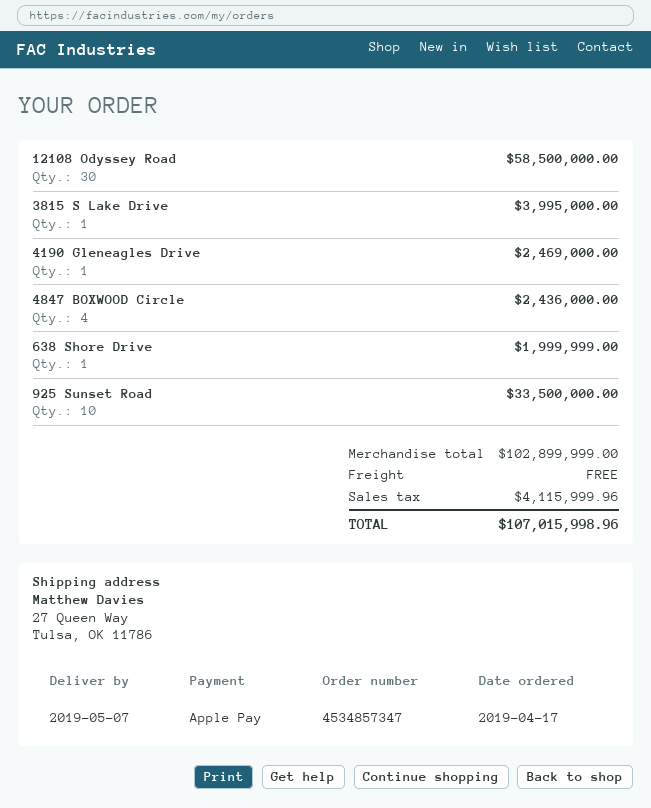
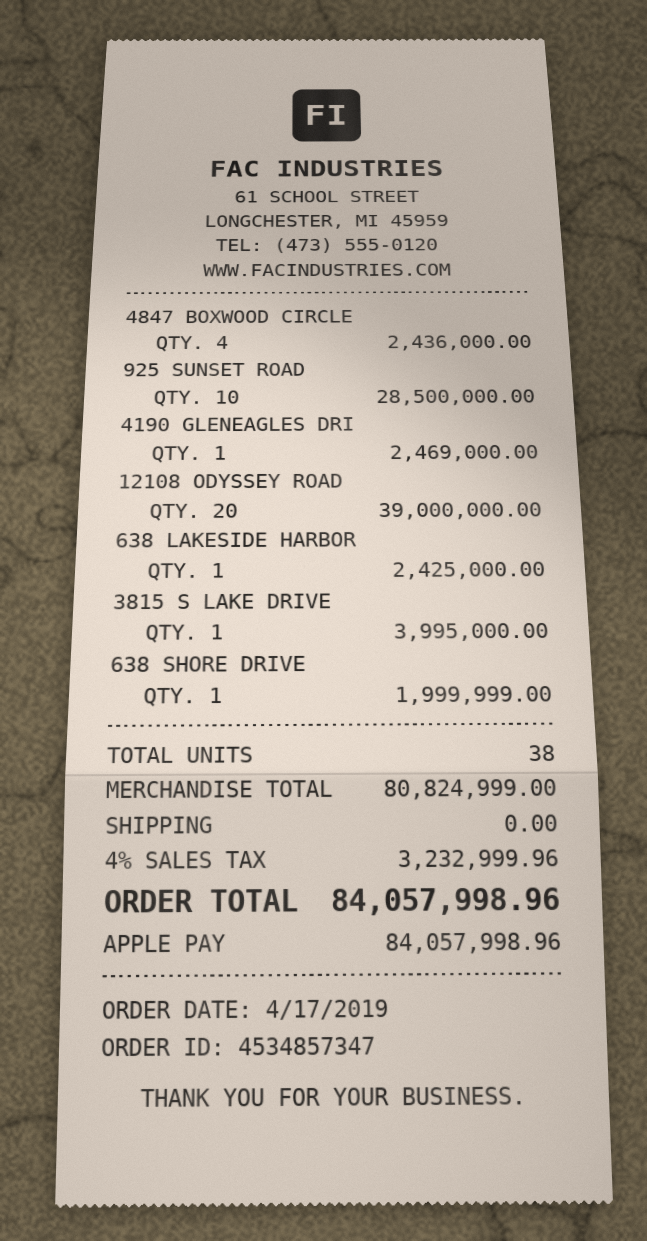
12108 Odyssey Road: 30 for 58500000.00 -> 20 for 39000000.00
925 Sunset Road: 10 for 33500000.00 -> 10 for 28500000.00
638 LAKESIDE HARBOR: none -> 1 for 2425000.00
subtotal: 102899999.00 -> 80824999.00
tax: 4115999.96 -> 3232999.96
total: 107015998.96 -> 84057998.96

